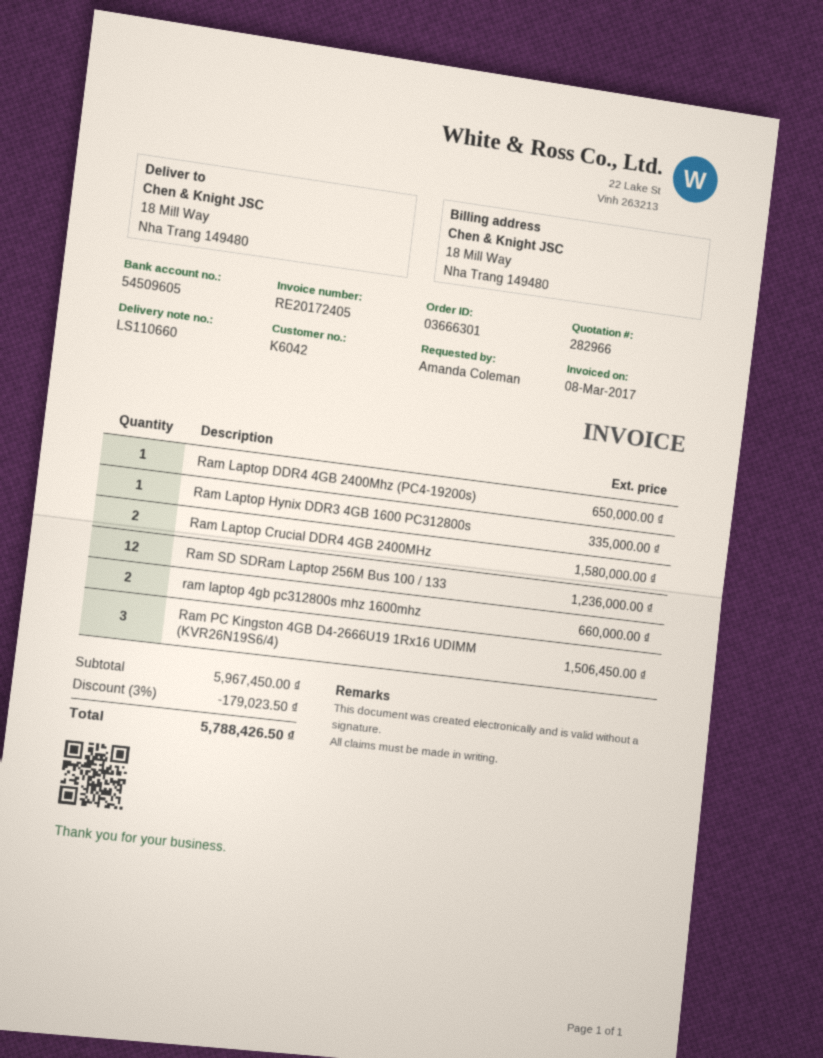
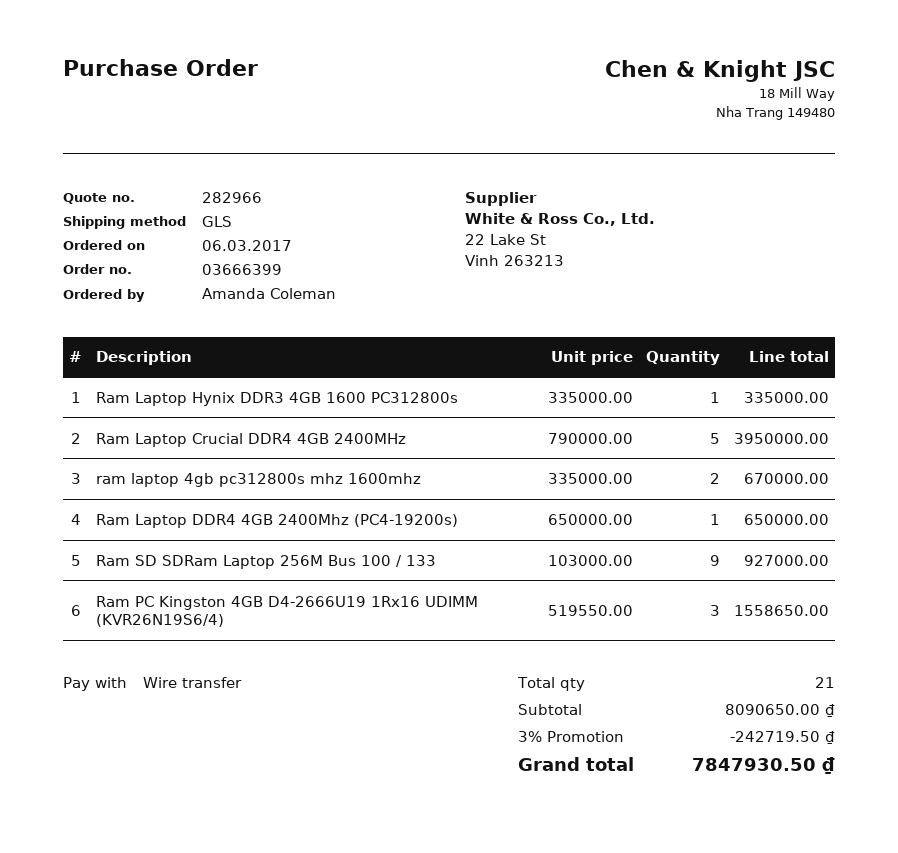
order number: 03666301 -> 03666399
Ram Laptop Crucial DDR4 4GB 2400MHz: 2 for 1580000.00 -> 5 for 3950000.00
Ram SD SDRam Laptop 256M Bus 100 / 133: 12 for 1236000.00 -> 9 for 927000.00
ram laptop 4gb pc312800s mhz 1600mhz: 2 for 660000.00 -> 2 for 670000.00
Ram PC Kingston 4GB D4-2666U19 1Rx16 UDIMM (KVR26N19S6/4): 3 for 1506450.00 -> 3 for 1558650.00
subtotal: 5967450.00 -> 8090650.00
discount: 3% = 179023.50 -> 3% = 242719.50
total: 5788426.50 -> 7847930.50

